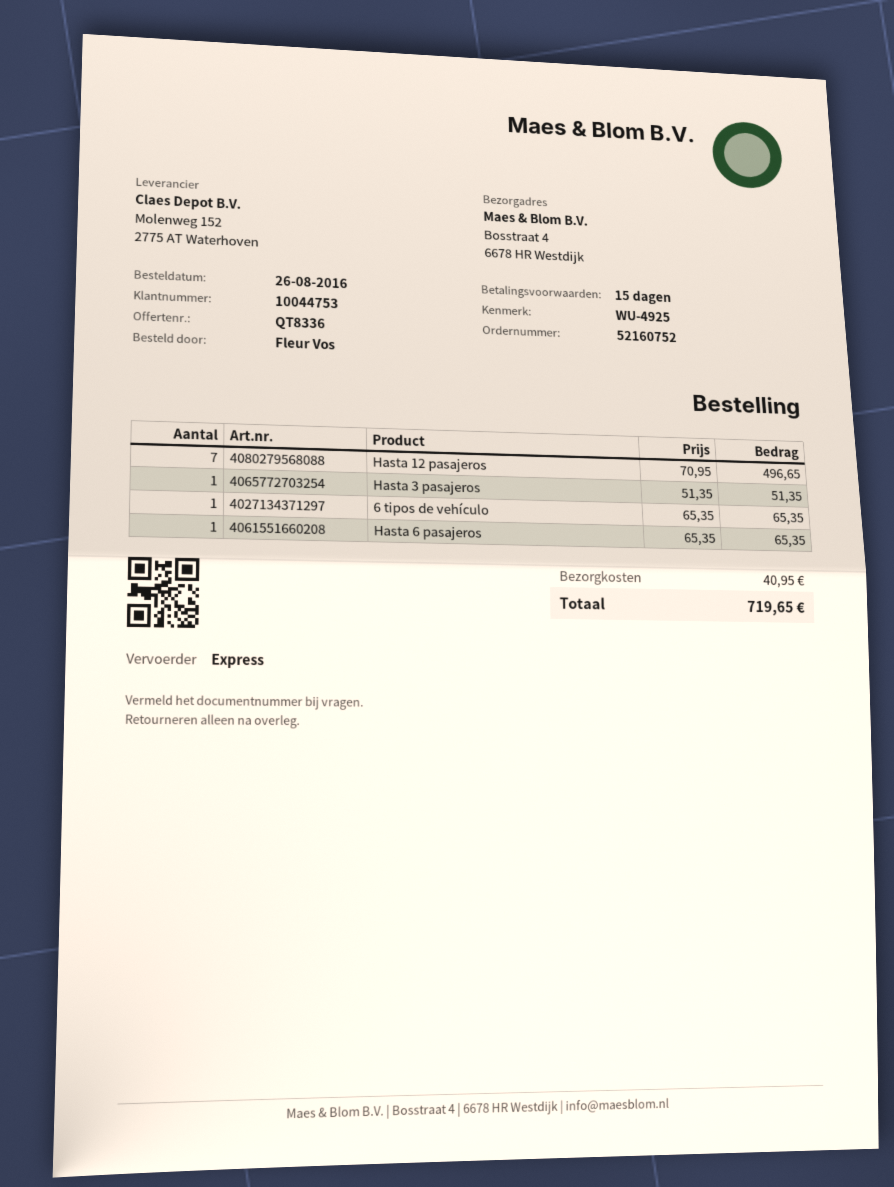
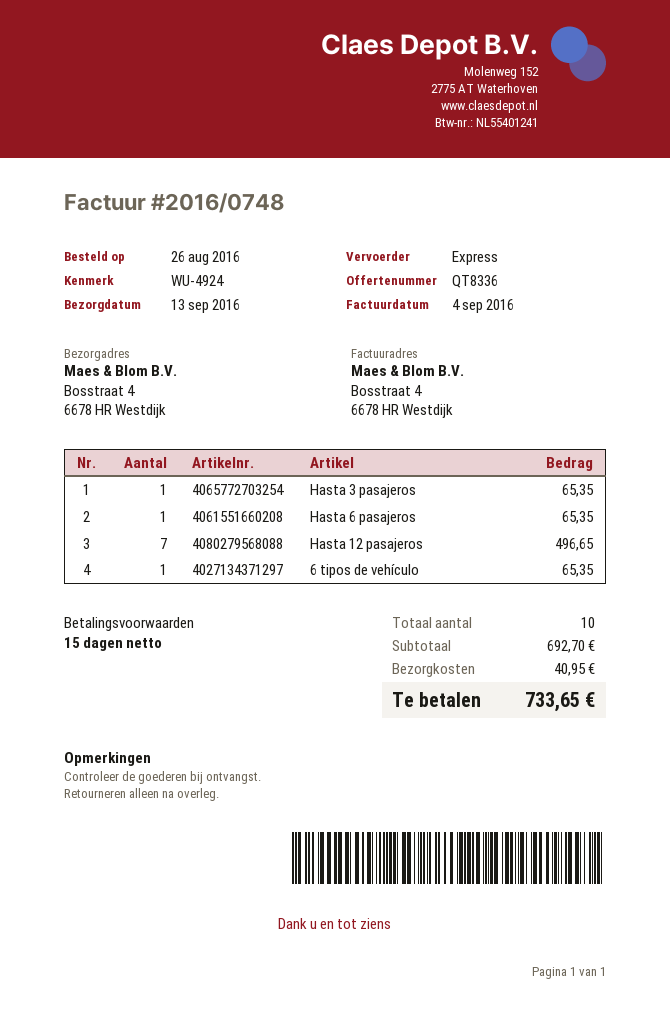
reference: WU-4925 -> WU-4924
Hasta 3 pasajeros: 1 for 51.35 -> 1 for 65.35
total: 719.65 -> 733.65

